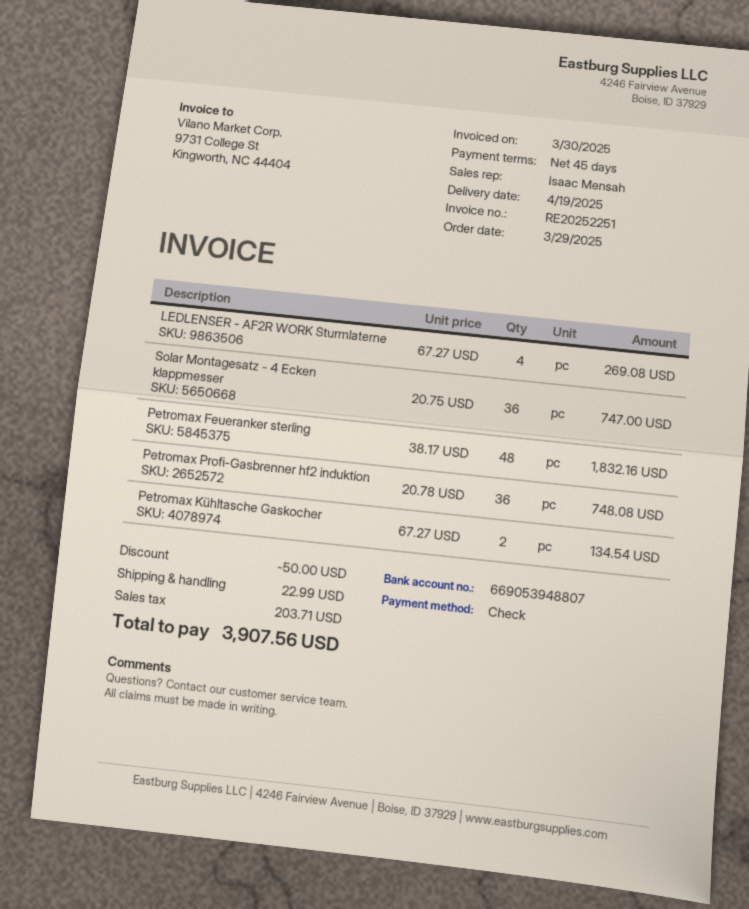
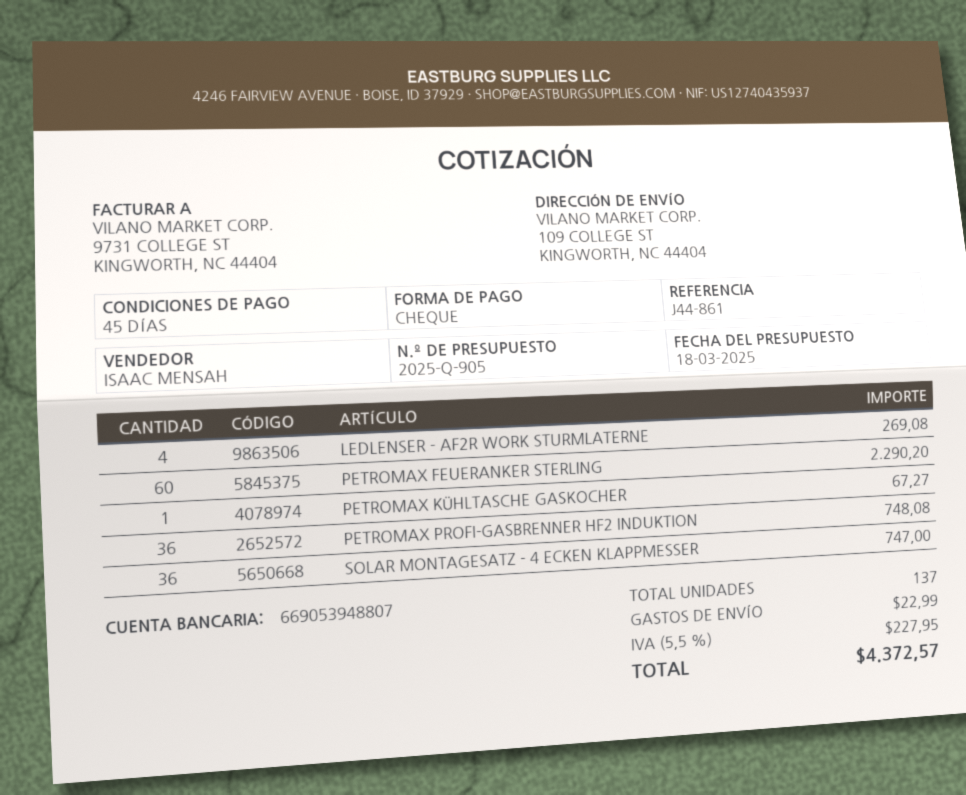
Petromax Feueranker sterling: 48 for 1832.16 -> 60 for 2290.20
Petromax Kühltasche Gaskocher: 2 for 134.54 -> 1 for 67.27
discount: 50.00 -> none
tax: 203.71 -> 227.95
total: 3907.56 -> 4372.57

